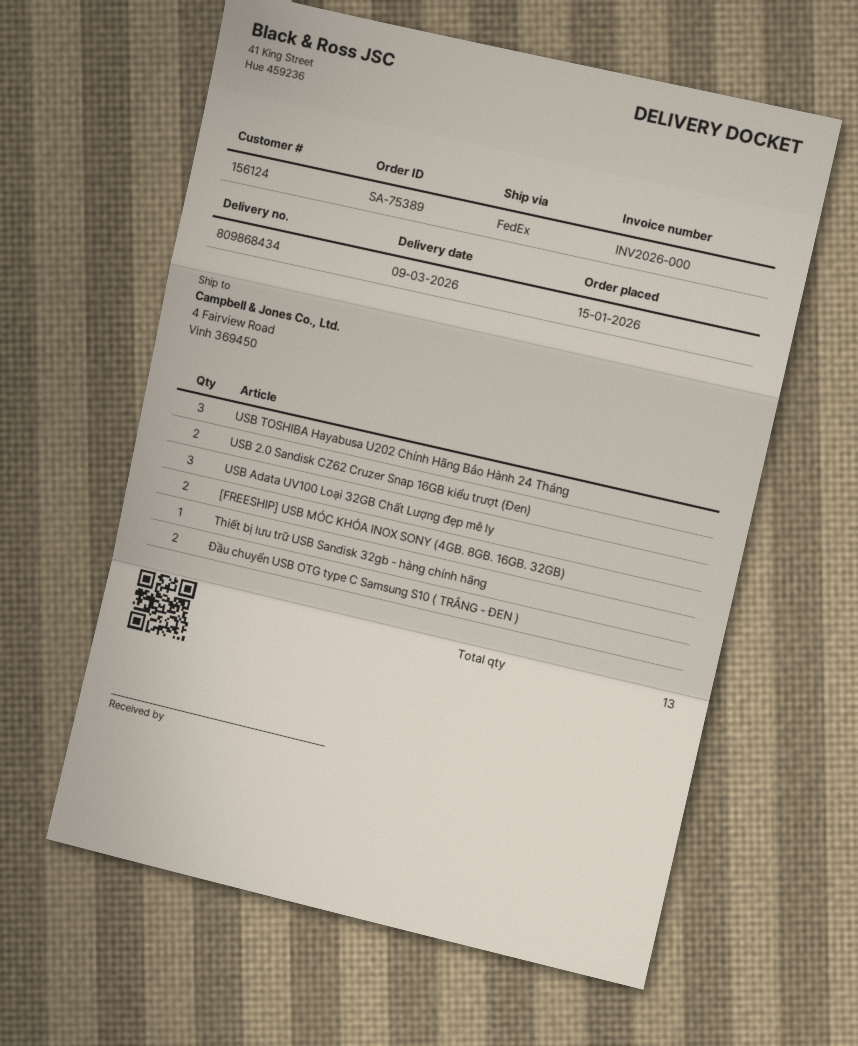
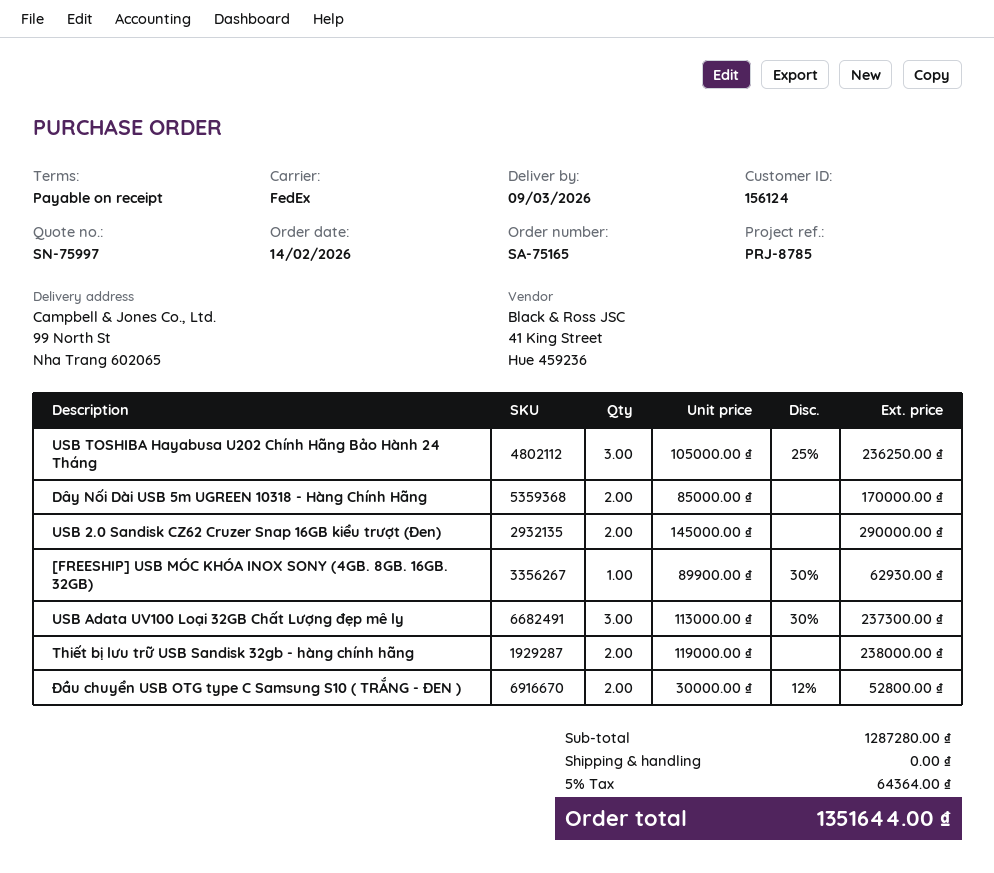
order number: SA-75389 -> SA-75165
order date: 2026-01-15 -> 2026-02-14
ship to: 4 Fairview Road, Vinh 369450 -> 99 North St, Nha Trang 602065
[FREESHIP] USB MÓC KHÓA INOX SONY (4GB. 8GB. 16GB. 32GB): 2 -> 1
Thiết bị lưu trữ USB Sandisk 32gb - hàng chính hãng: 1 -> 2
Dây Nối Dài USB 5m UGREEN 10318 - Hàng Chính Hãng: none -> 2

